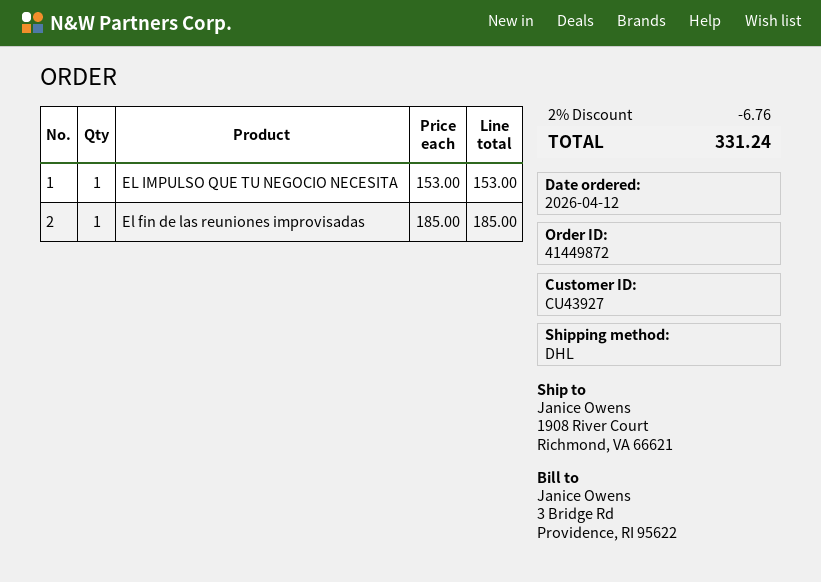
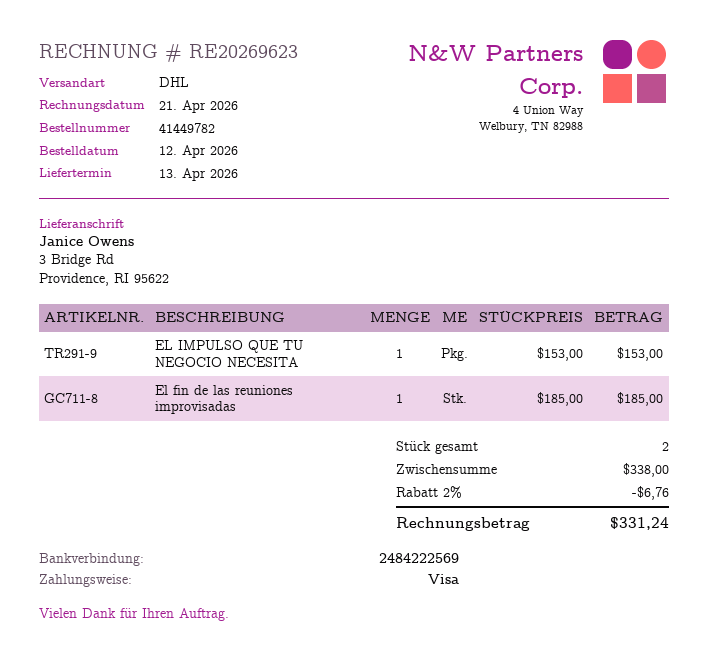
order number: 41449872 -> 41449782
ship to: 1908 River Court, Richmond, VA 66621 -> 3 Bridge Rd, Providence, RI 95622

